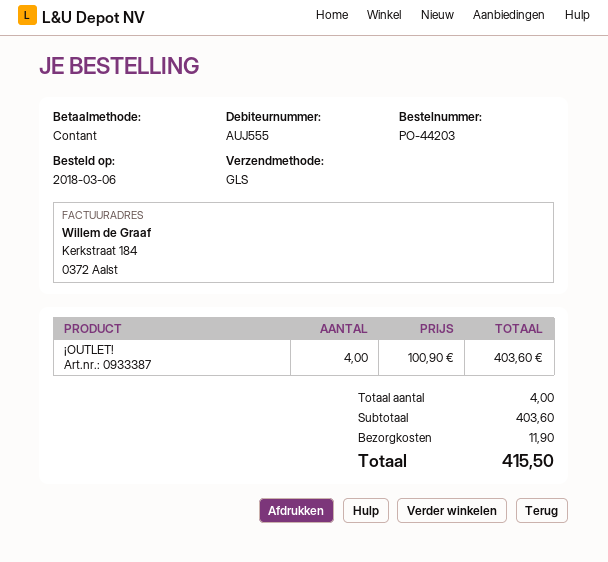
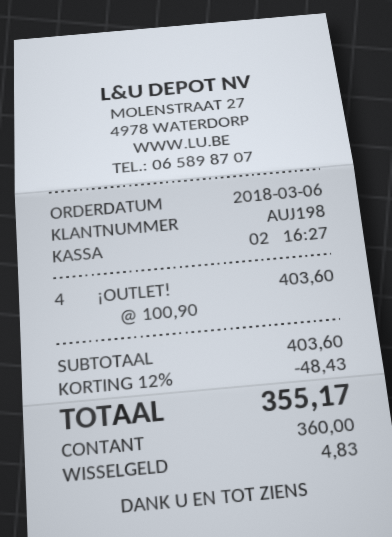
customer number: AUJ555 -> AUJ198
discount: none -> 12% = 48.43
shipping: 11.90 -> none
total: 415.50 -> 355.17

